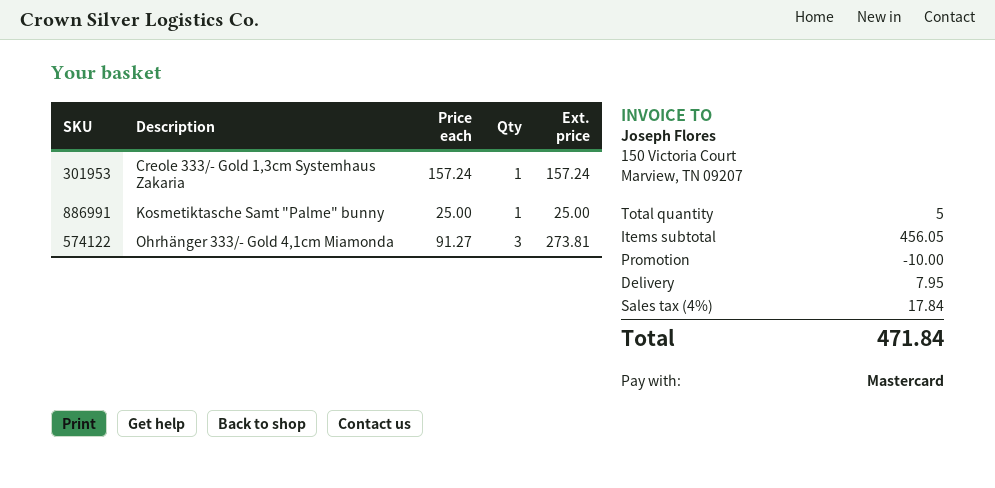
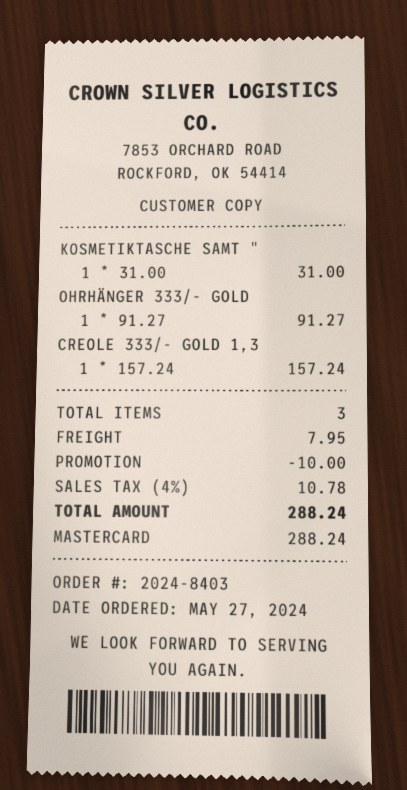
Kosmetiktasche Samt "Palme" bunny: 1 x 25.00 = 25.00 -> 1 x 31.00 = 31.00
Ohrhänger 333/- Gold 4,1cm Miamonda: 3 x 91.27 = 273.81 -> 1 x 91.27 = 91.27
total quantity: 5 -> 3
tax: 4% = 17.84 -> 4% = 10.78
total: 471.84 -> 288.24

